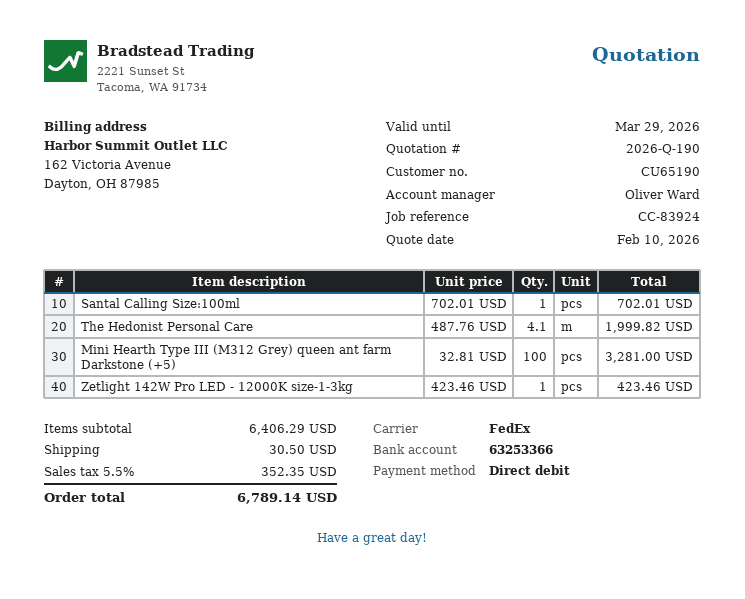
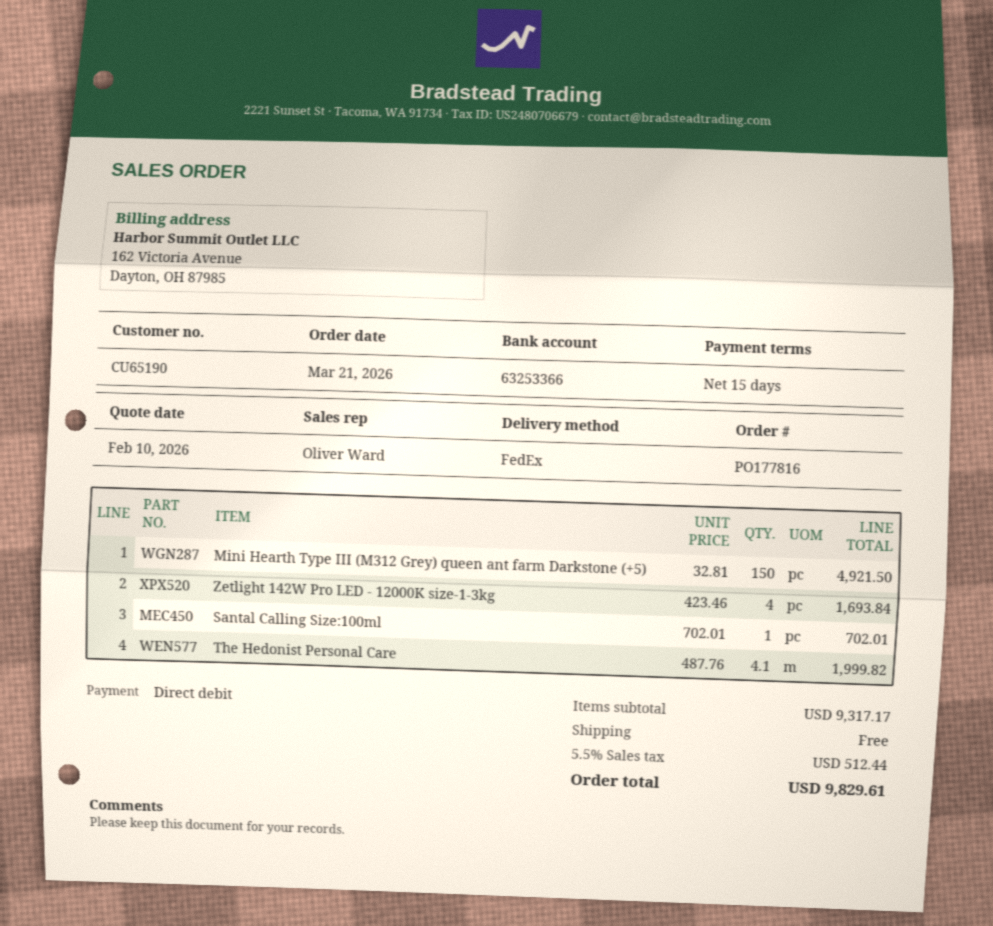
Mini Hearth Type III (M312 Grey) queen ant farm Darkstone (+5): 100 x 32.81 = 3281.00 -> 150 x 32.81 = 4921.50
Zetlight 142W Pro LED - 12000K size-1-3kg: 1 x 423.46 = 423.46 -> 4 x 423.46 = 1693.84
subtotal: 6406.29 -> 9317.17
shipping: 30.50 -> 0.00
tax: 5.5% = 352.35 -> 5.5% = 512.44
total: 6789.14 -> 9829.61

